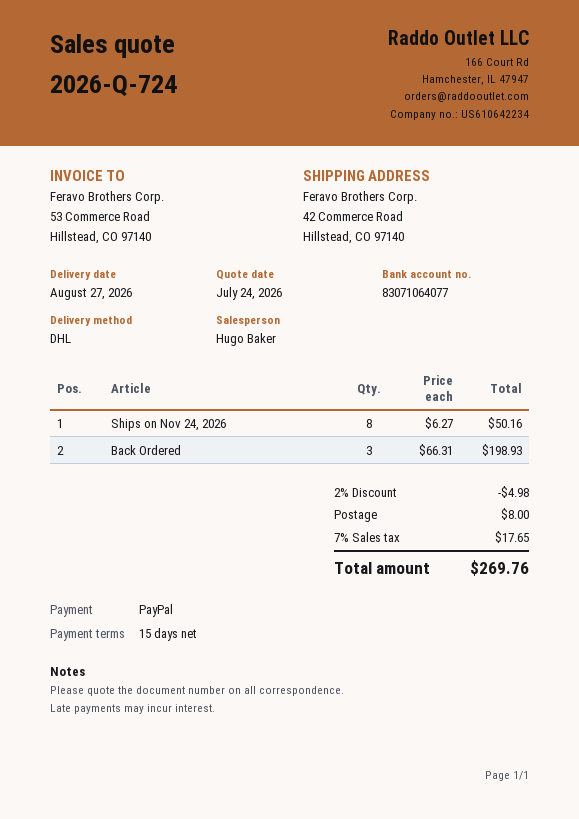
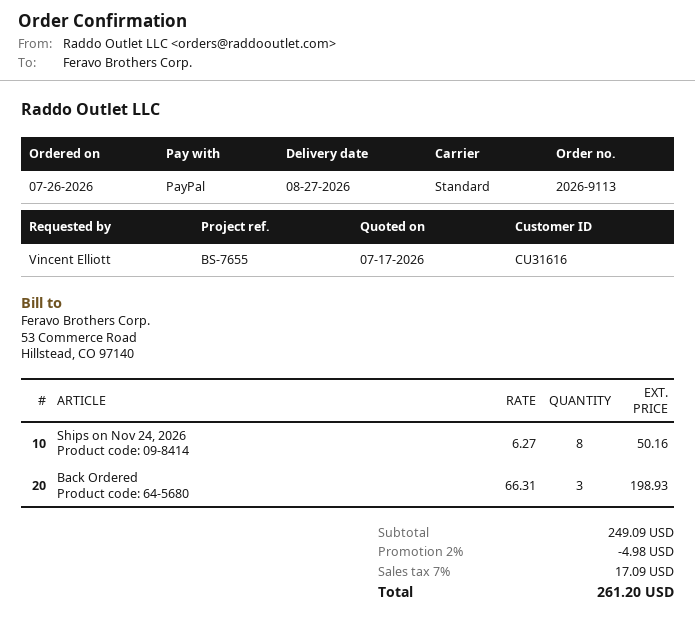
quote date: 2026-07-24 -> 2026-07-17
shipping method: DHL -> standard
shipping: 8.00 -> none
tax: 7% = 17.65 -> 7% = 17.09
total: 269.76 -> 261.20

